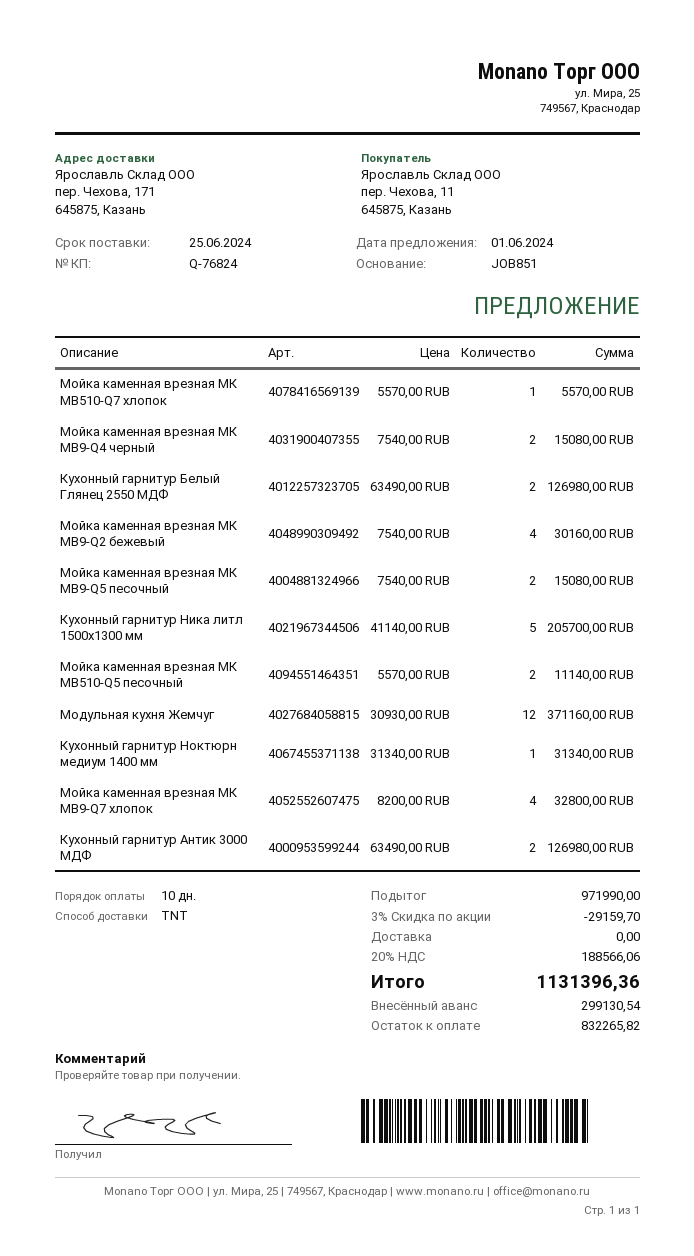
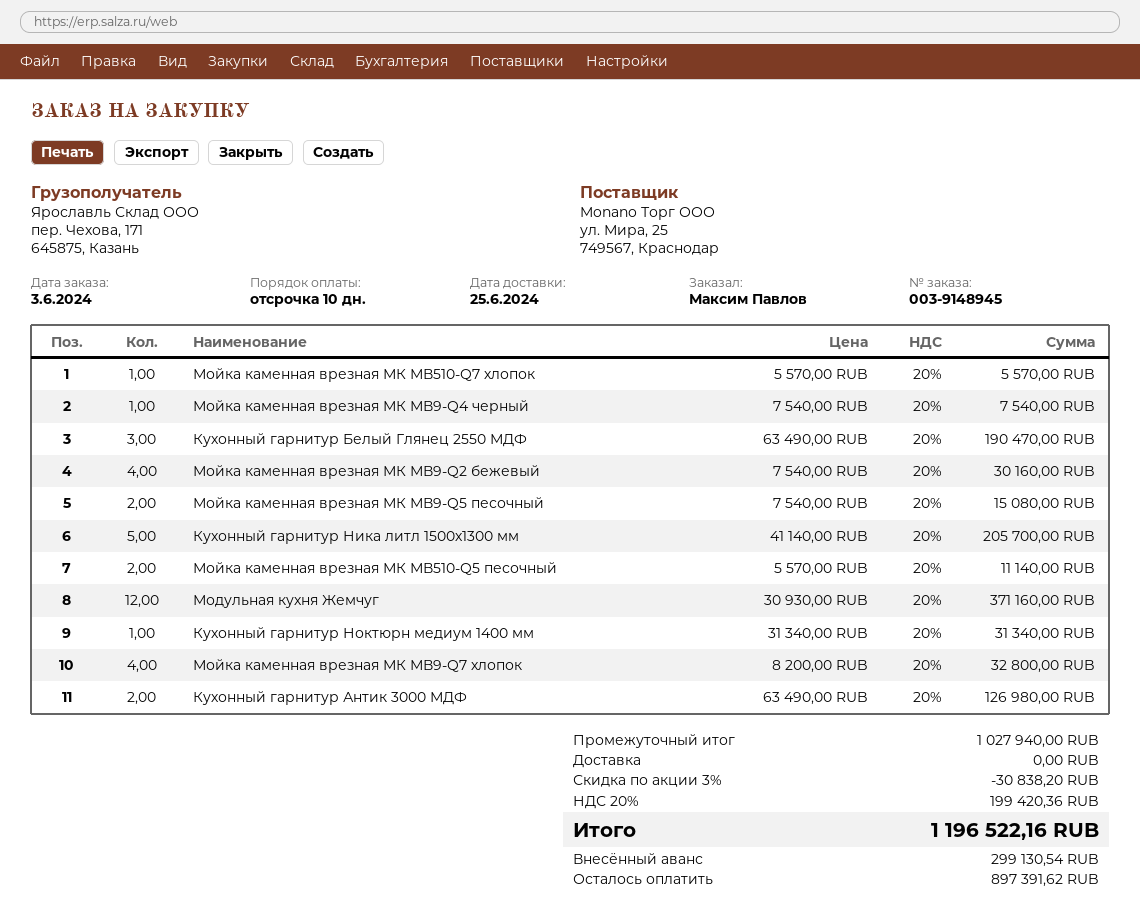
Мойка каменная врезная МК МВ9-Q4 черный: 2 x 7540.00 = 15080.00 -> 1 x 7540.00 = 7540.00
Кухонный гарнитур Белый Глянец 2550 МДФ: 2 x 63490.00 = 126980.00 -> 3 x 63490.00 = 190470.00
subtotal: 971990.00 -> 1027940.00
discount: 3% = 29159.70 -> 3% = 30838.20
tax: 20% = 188566.06 -> 20% = 199420.36
total: 1131396.36 -> 1196522.16
balance: 832265.82 -> 897391.62

